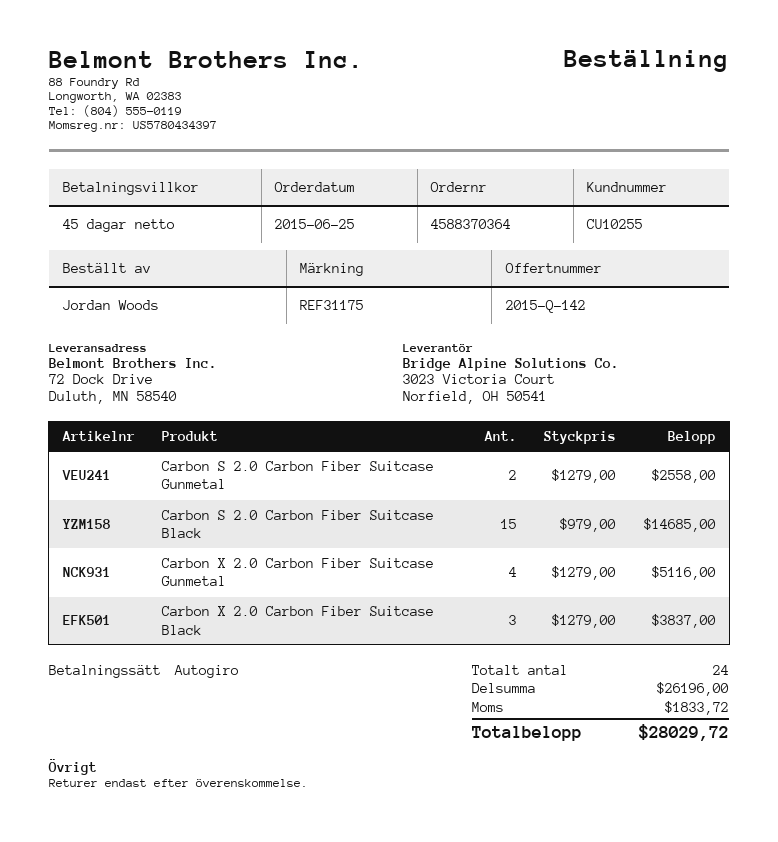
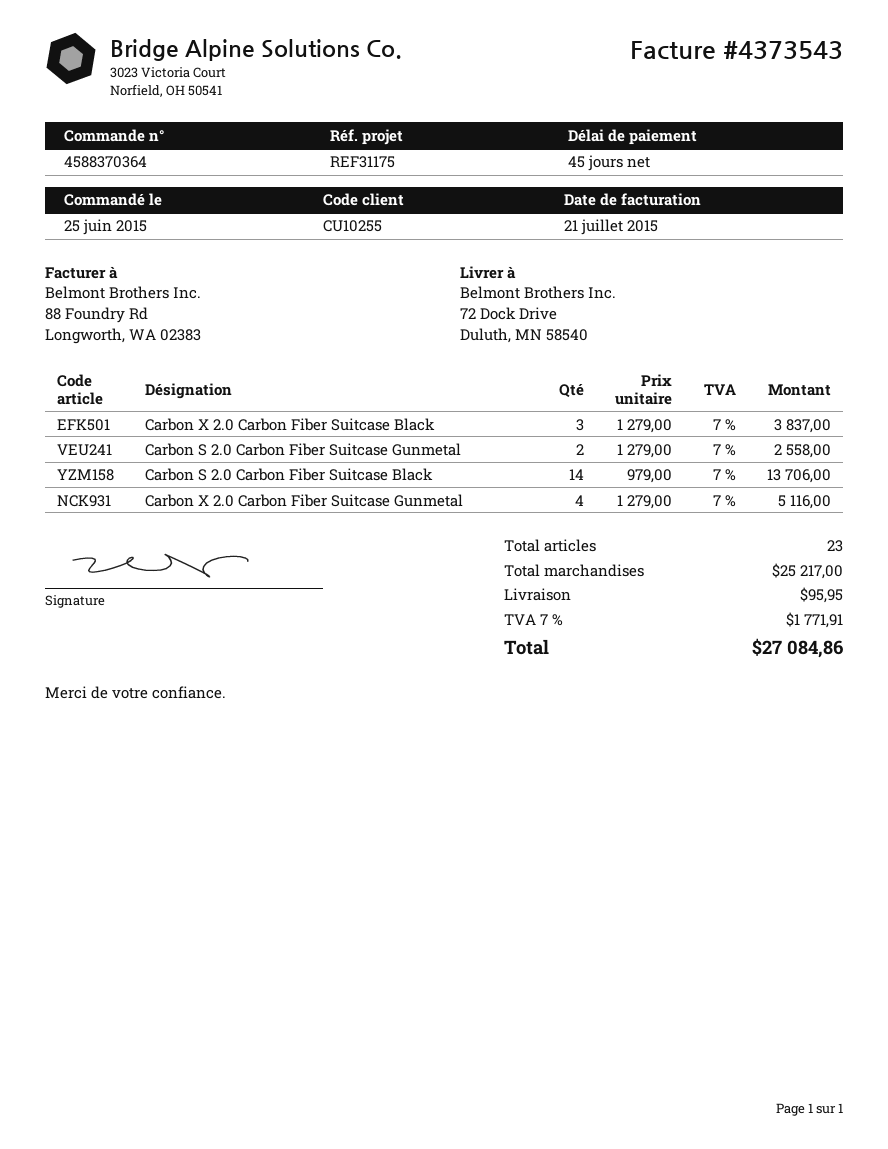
Carbon S 2.0 Carbon Fiber Suitcase Black: 15 x 979.00 = 14685.00 -> 14 x 979.00 = 13706.00
total quantity: 24 -> 23
subtotal: 26196.00 -> 25217.00
shipping: none -> 95.95
tax: 1833.72 -> 1771.91
total: 28029.72 -> 27084.86

